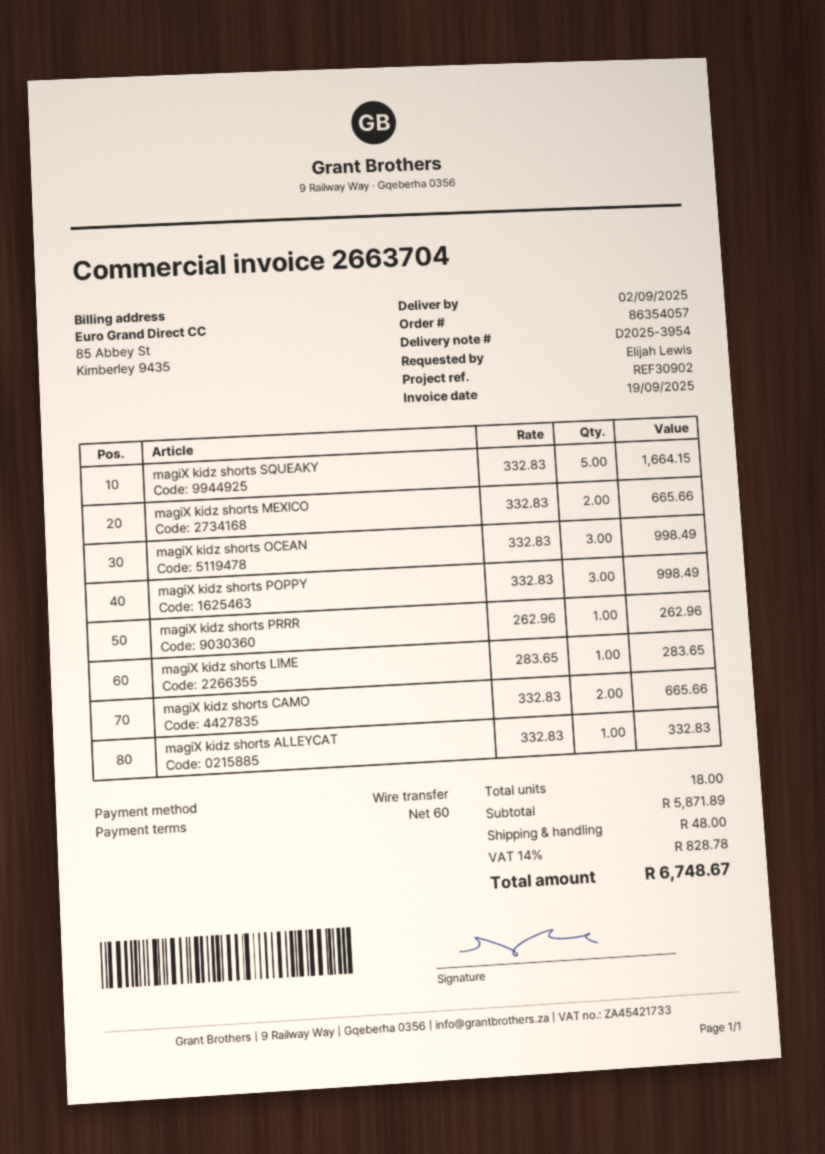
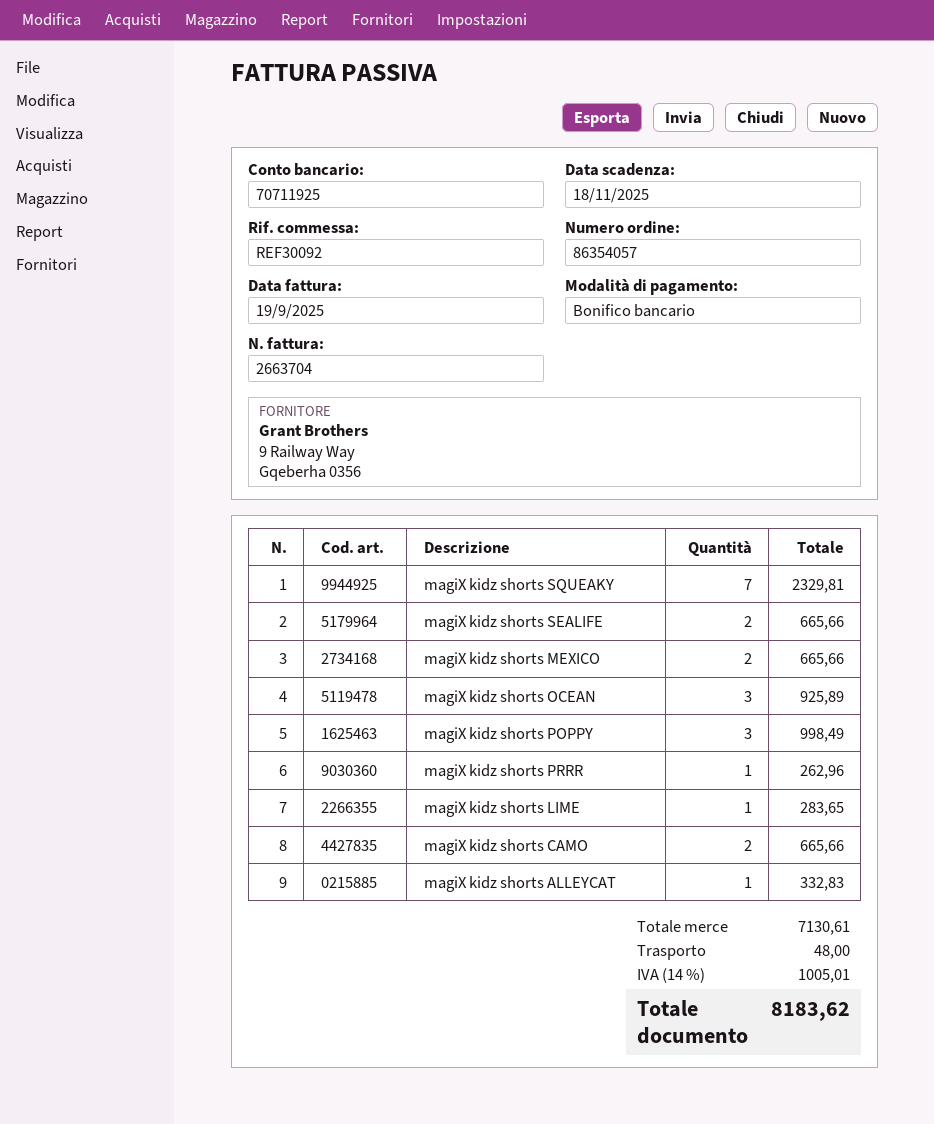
reference: REF30902 -> REF30092
magiX kidz shorts SQUEAKY: 5 for 1664.15 -> 7 for 2329.81
magiX kidz shorts OCEAN: 3 for 998.49 -> 3 for 925.89
magiX kidz shorts SEALIFE: none -> 2 for 665.66
subtotal: 5871.89 -> 7130.61
tax: 14% = 828.78 -> 14% = 1005.01
total: 6748.67 -> 8183.62

